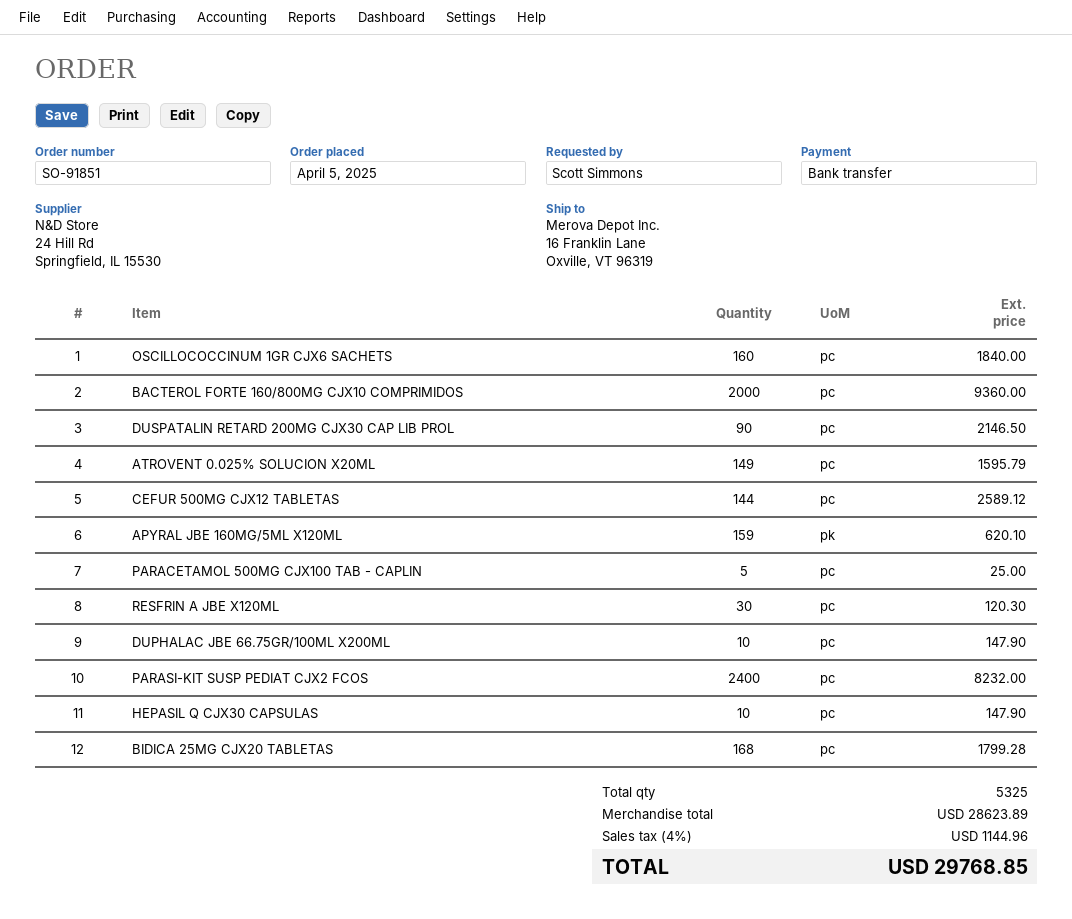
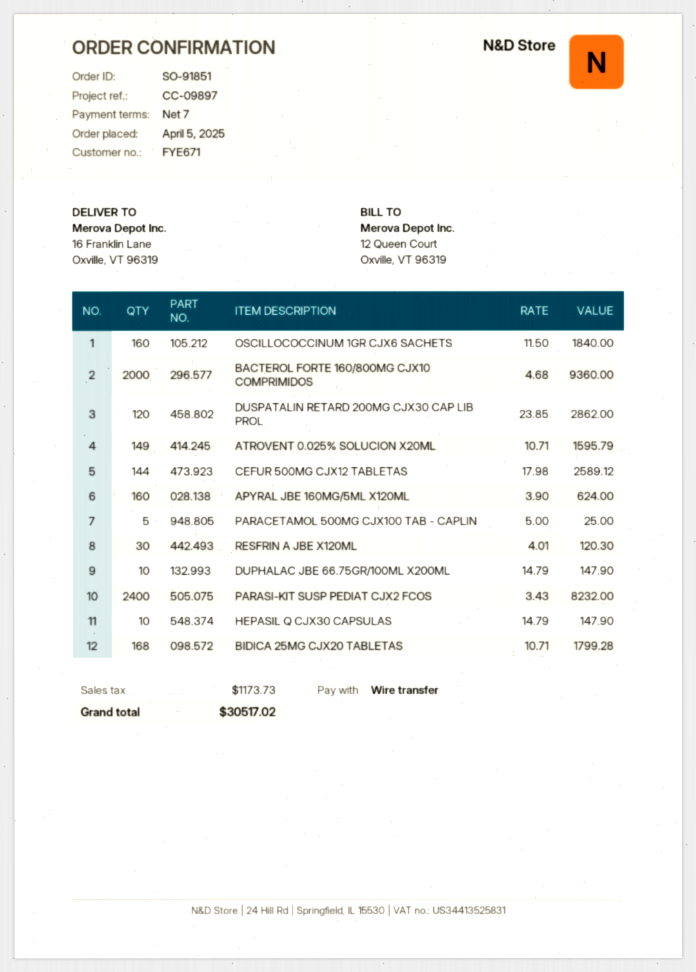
DUSPATALIN RETARD 200MG CJX30 CAP LIB PROL: 90 for 2146.50 -> 120 for 2862.00
APYRAL JBE 160MG/5ML X120ML: 159 for 620.10 -> 160 for 624.00
tax: 1144.96 -> 1173.73
total: 29768.85 -> 30517.02

